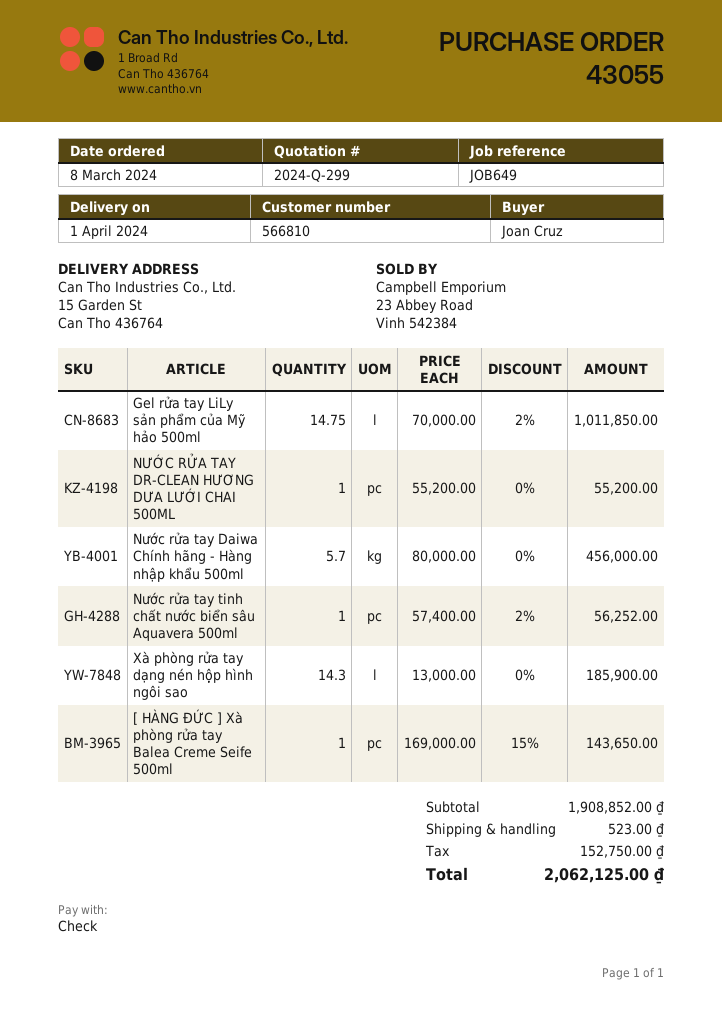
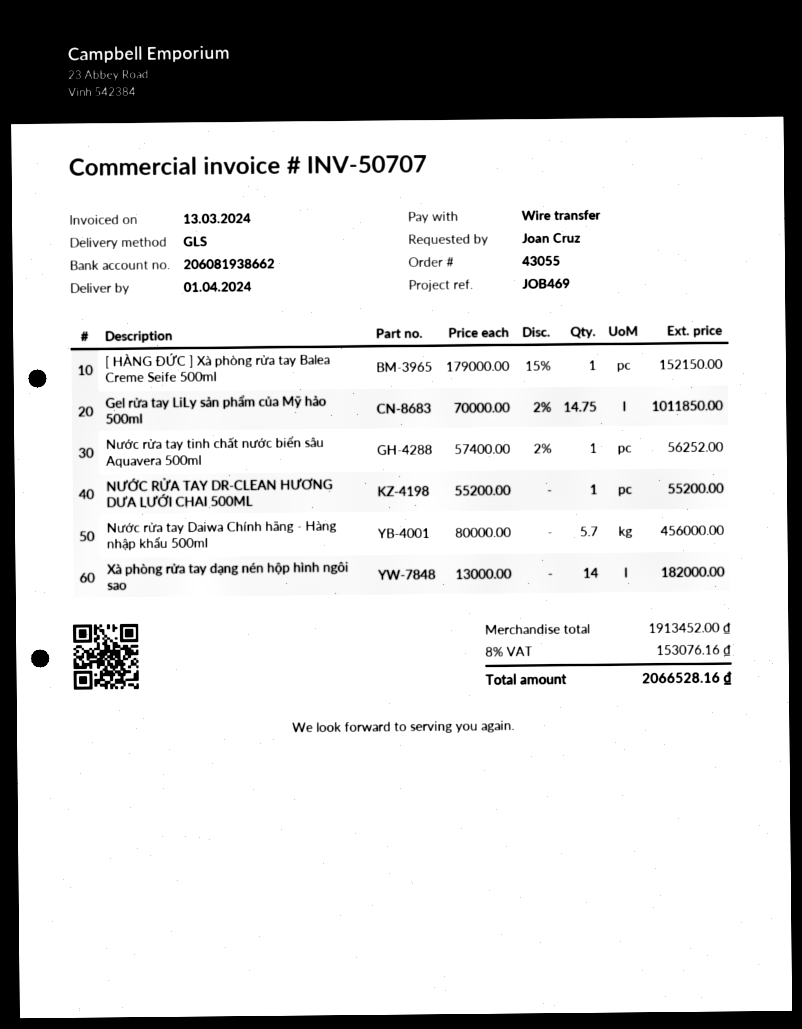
reference: JOB649 -> JOB469
payment method: cheque -> bank transfer
Xà phòng rửa tay dạng nén hộp hình ngôi sao: 14.3 x 13000.00 = 185900.00 -> 14 x 13000.00 = 182000.00
[ HÀNG ĐỨC ] Xà phòng rửa tay Balea Creme Seife 500ml: 1 x 169000.00 - 15% = 143650.00 -> 1 x 179000.00 - 15% = 152150.00
subtotal: 1908852.00 -> 1913452.00
shipping: 523.00 -> none
tax: 152750.00 -> 153076.16
total: 2062125.00 -> 2066528.16

